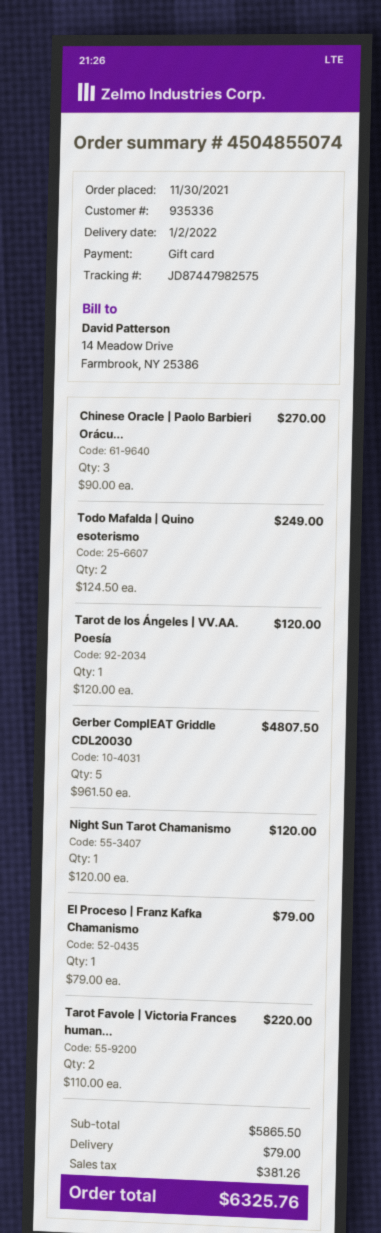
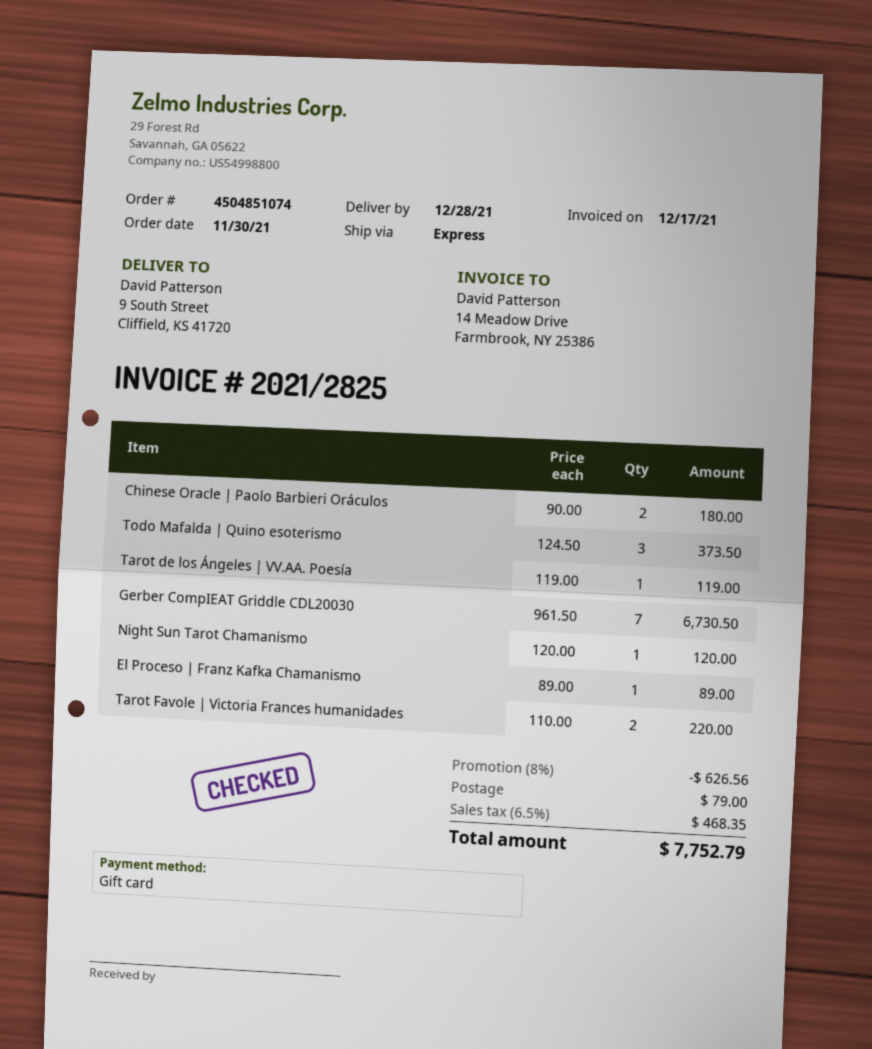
order number: 4504855074 -> 4504851074
delivery date: 2022-01-02 -> 2021-12-28
Chinese Oracle | Paolo Barbieri Orácu...: 3 x 90.00 = 270.00 -> 2 x 90.00 = 180.00
Todo Mafalda | Quino esoterismo: 2 x 124.50 = 249.00 -> 3 x 124.50 = 373.50
Tarot de los Ángeles | VV.AA. Poesía: 1 x 120.00 = 120.00 -> 1 x 119.00 = 119.00
Gerber CompIEAT Griddle CDL20030: 5 x 961.50 = 4807.50 -> 7 x 961.50 = 6730.50
El Proceso | Franz Kafka Chamanismo: 1 x 79.00 = 79.00 -> 1 x 89.00 = 89.00
discount: none -> 8% = 626.56
tax: 381.26 -> 468.35
total: 6325.76 -> 7752.79

